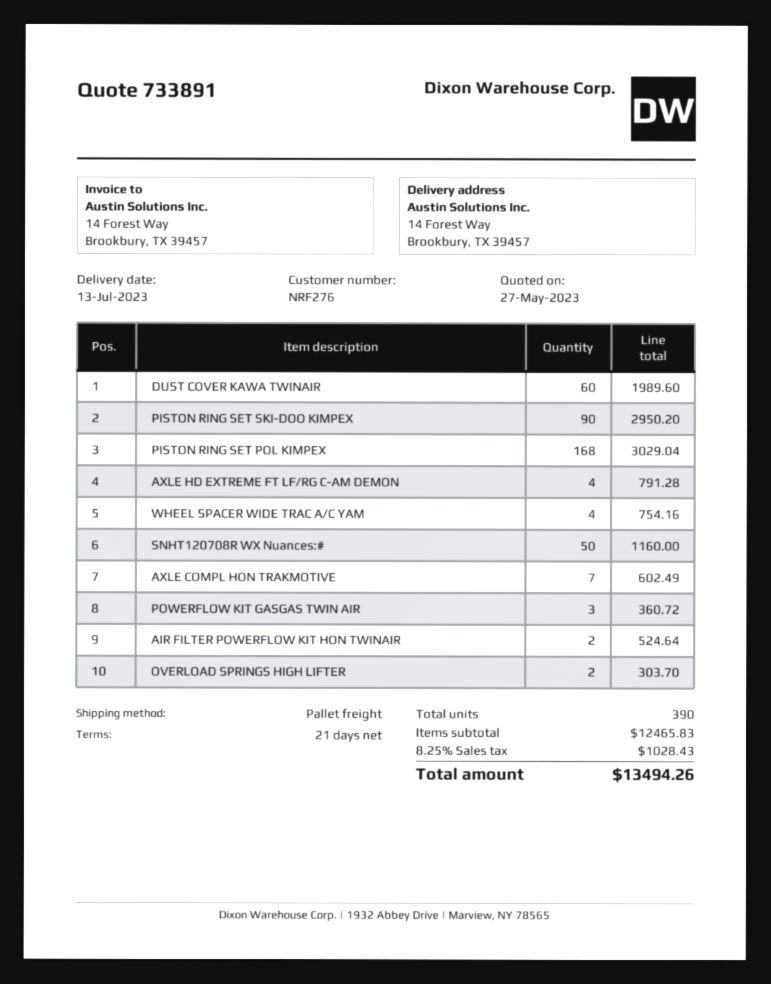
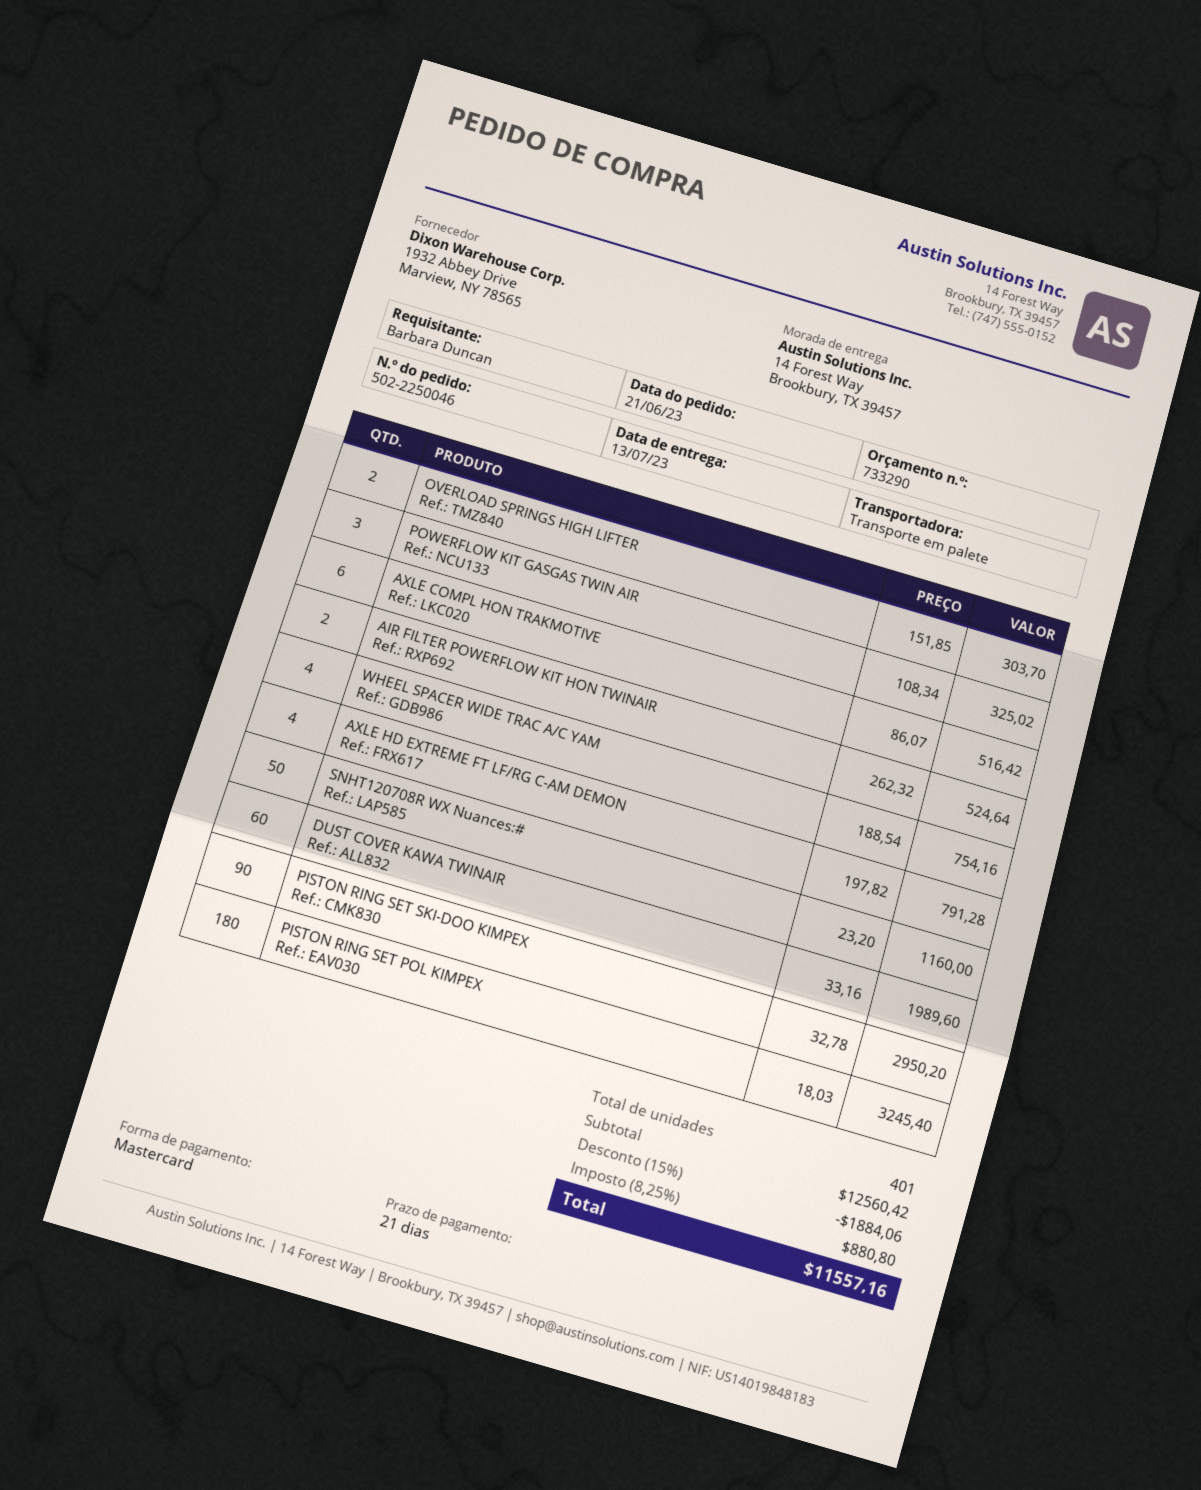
quote number: 733891 -> 733290
PISTON RING SET POL KIMPEX: 168 for 3029.04 -> 180 for 3245.40
AXLE COMPL HON TRAKMOTIVE: 7 for 602.49 -> 6 for 516.42
POWERFLOW KIT GASGAS TWIN AIR: 3 for 360.72 -> 3 for 325.02
total quantity: 390 -> 401
subtotal: 12465.83 -> 12560.42
discount: none -> 15% = 1884.06
tax: 8.25% = 1028.43 -> 8.25% = 880.80
total: 13494.26 -> 11557.16

